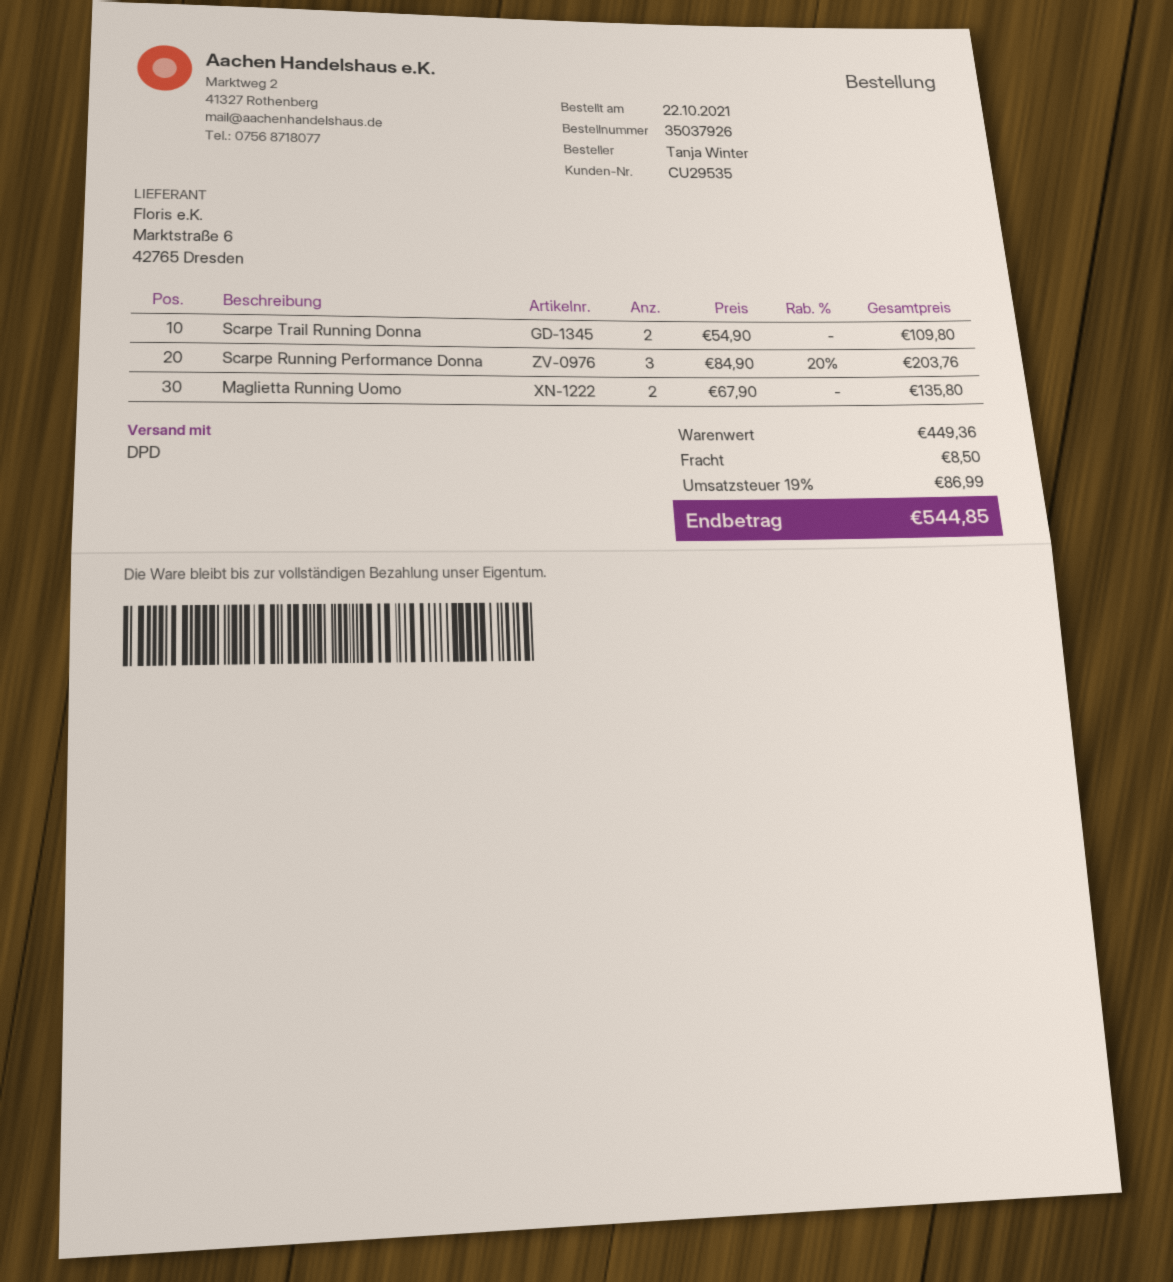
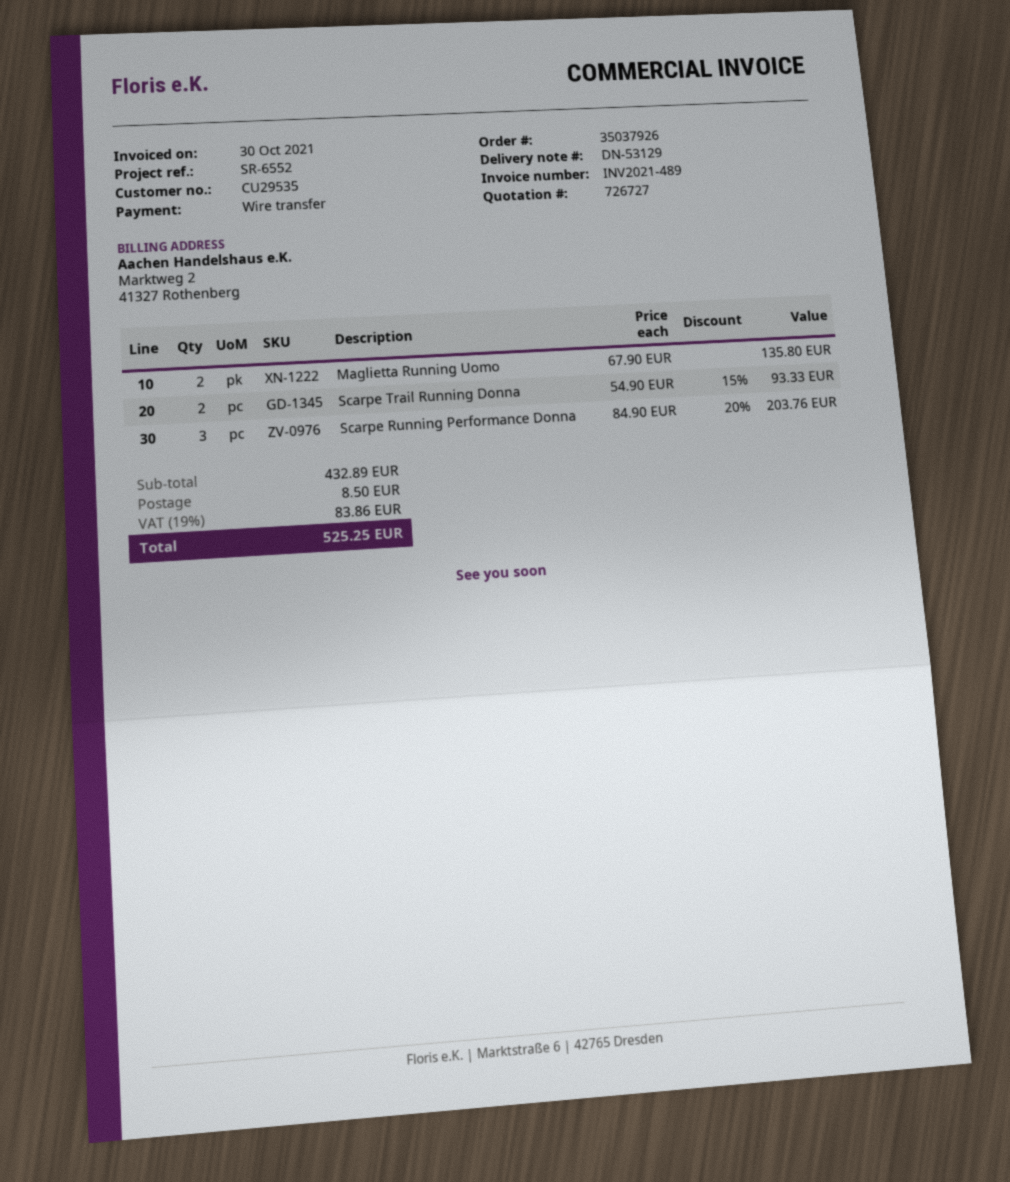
Scarpe Trail Running Donna: 2 x 54.90 = 109.80 -> 2 x 54.90 - 15% = 93.33
subtotal: 449.36 -> 432.89
tax: 19% = 86.99 -> 19% = 83.86
total: 544.85 -> 525.25

